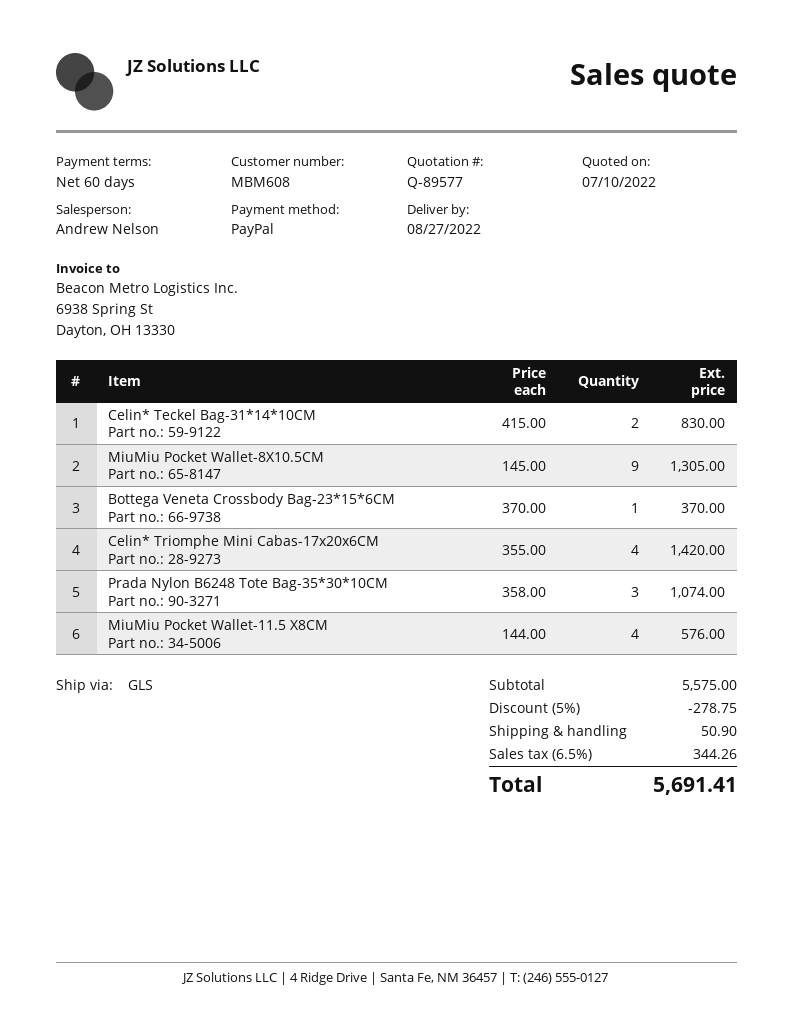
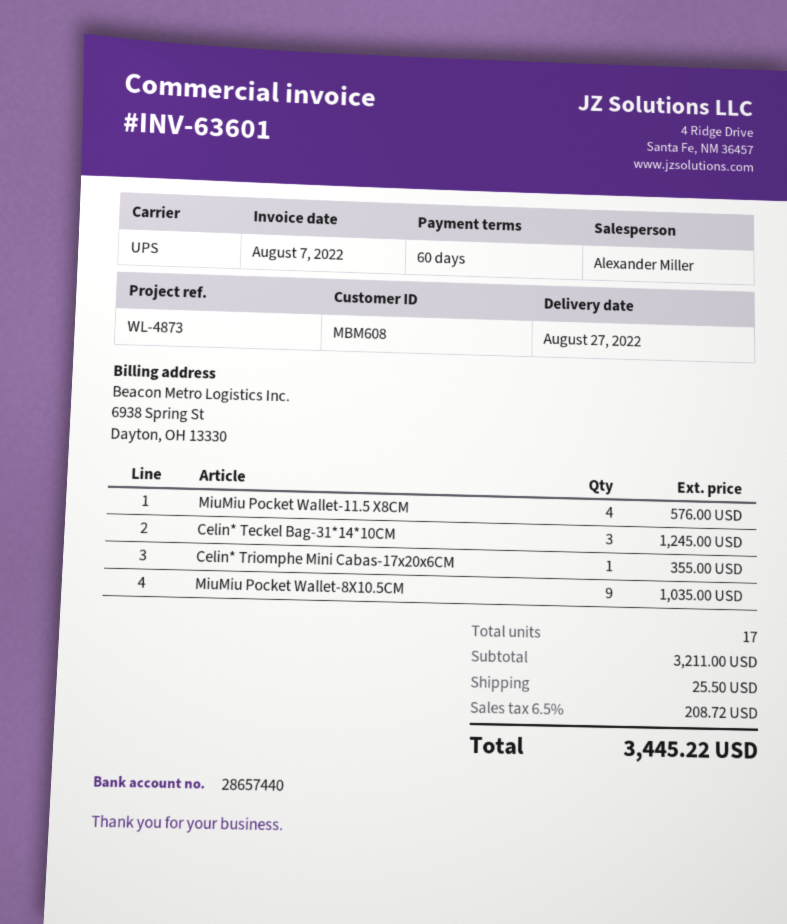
sales rep: Andrew Nelson -> Alexander Miller
shipping method: GLS -> UPS
Celin* Teckel Bag-31*14*10CM: 2 for 830.00 -> 3 for 1245.00
MiuMiu Pocket Wallet-8X10.5CM: 9 for 1305.00 -> 9 for 1035.00
Bottega Veneta Crossbody Bag-23*15*6CM: 1 for 370.00 -> none
Celin* Triomphe Mini Cabas-17x20x6CM: 4 for 1420.00 -> 1 for 355.00
Prada Nylon B6248 Tote Bag-35*30*10CM: 3 for 1074.00 -> none
subtotal: 5575.00 -> 3211.00
discount: 5% = 278.75 -> none
shipping: 50.90 -> 25.50
tax: 6.5% = 344.26 -> 6.5% = 208.72
total: 5691.41 -> 3445.22

